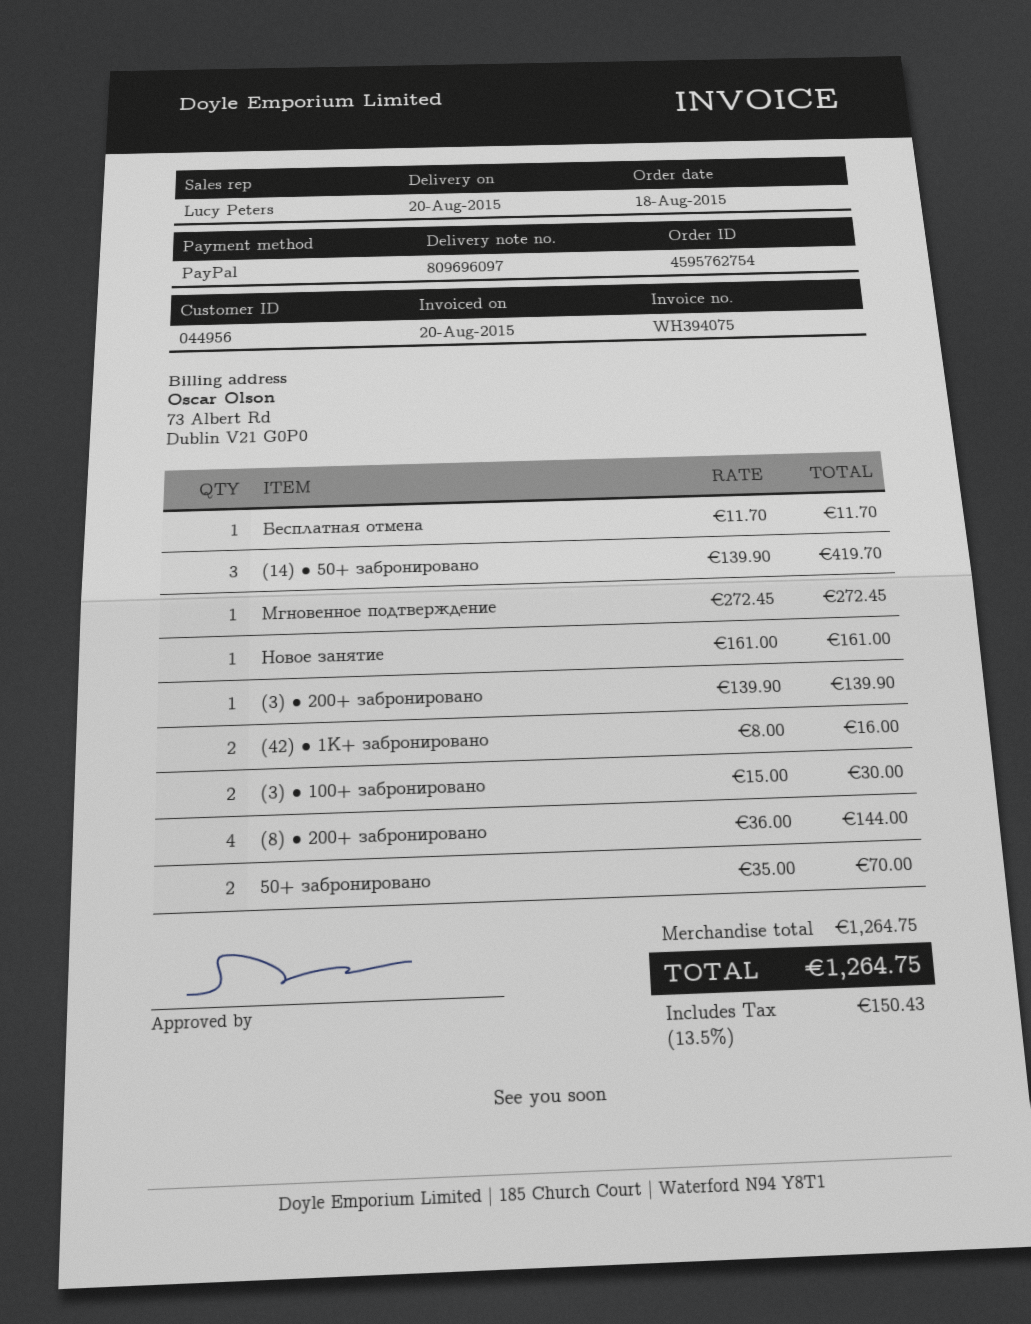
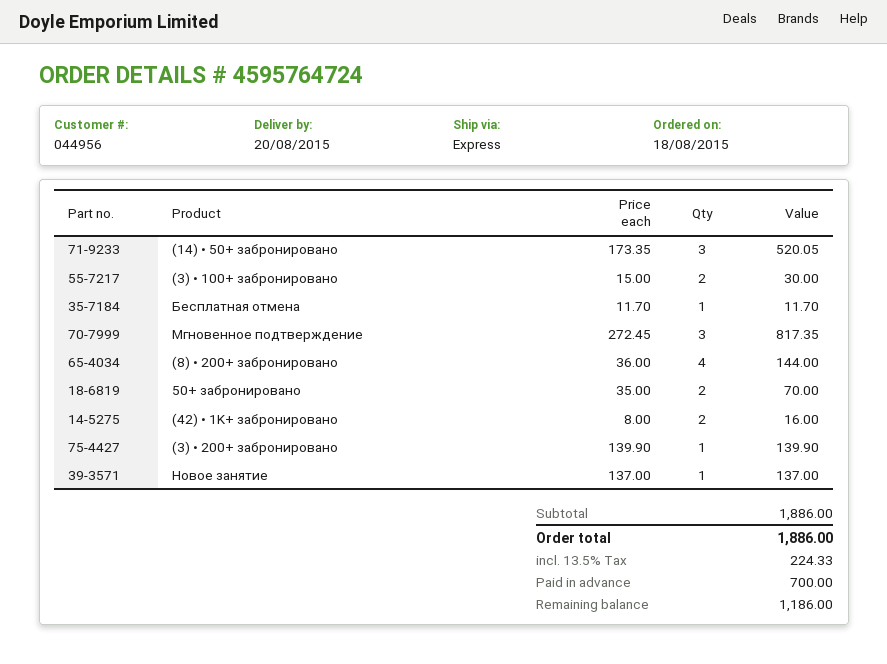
order number: 4595762754 -> 4595764724
(14) • 50+ забронировано: 3 x 139.90 = 419.70 -> 3 x 173.35 = 520.05
Мгновенное подтверждение: 1 x 272.45 = 272.45 -> 3 x 272.45 = 817.35
Новое занятие: 1 x 161.00 = 161.00 -> 1 x 137.00 = 137.00
subtotal: 1264.75 -> 1886.00
tax: 13.5% = 150.43 -> 13.5% = 224.33
total: 1264.75 -> 1886.00

